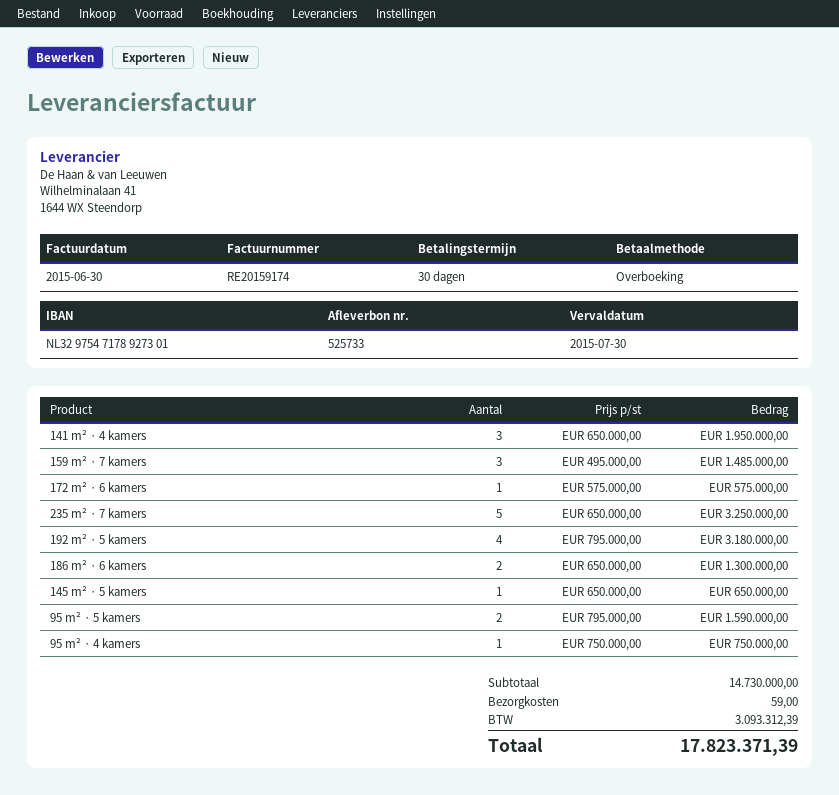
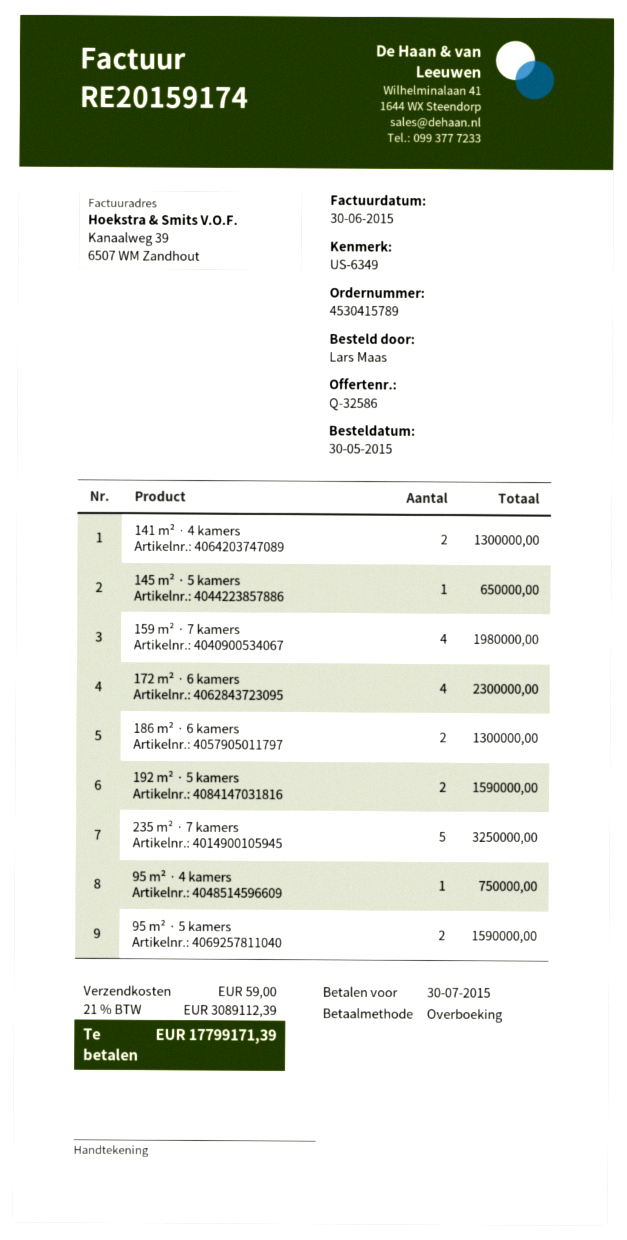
141 m² · 4 kamers: 3 for 1950000.00 -> 2 for 1300000.00
159 m² · 7 kamers: 3 for 1485000.00 -> 4 for 1980000.00
172 m² · 6 kamers: 1 for 575000.00 -> 4 for 2300000.00
192 m² · 5 kamers: 4 for 3180000.00 -> 2 for 1590000.00
tax: 3093312.39 -> 3089112.39
total: 17823371.39 -> 17799171.39

